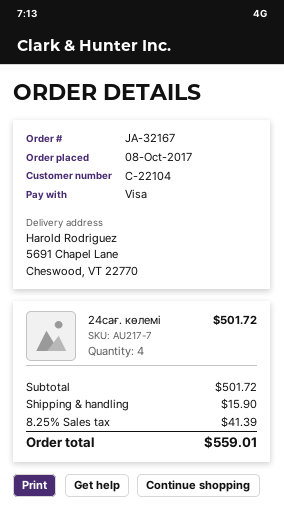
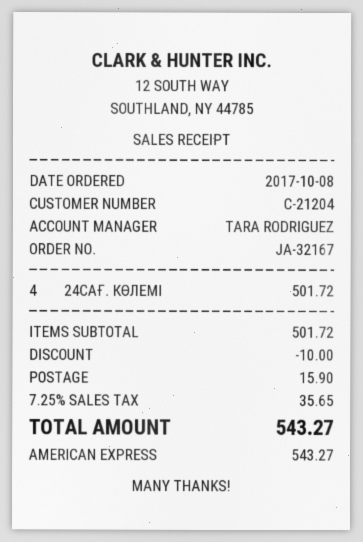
customer number: C-22104 -> C-21204
payment method: Visa -> American Express
discount: none -> 10.00
tax: 8.25% = 41.39 -> 7.25% = 35.65
total: 559.01 -> 543.27

